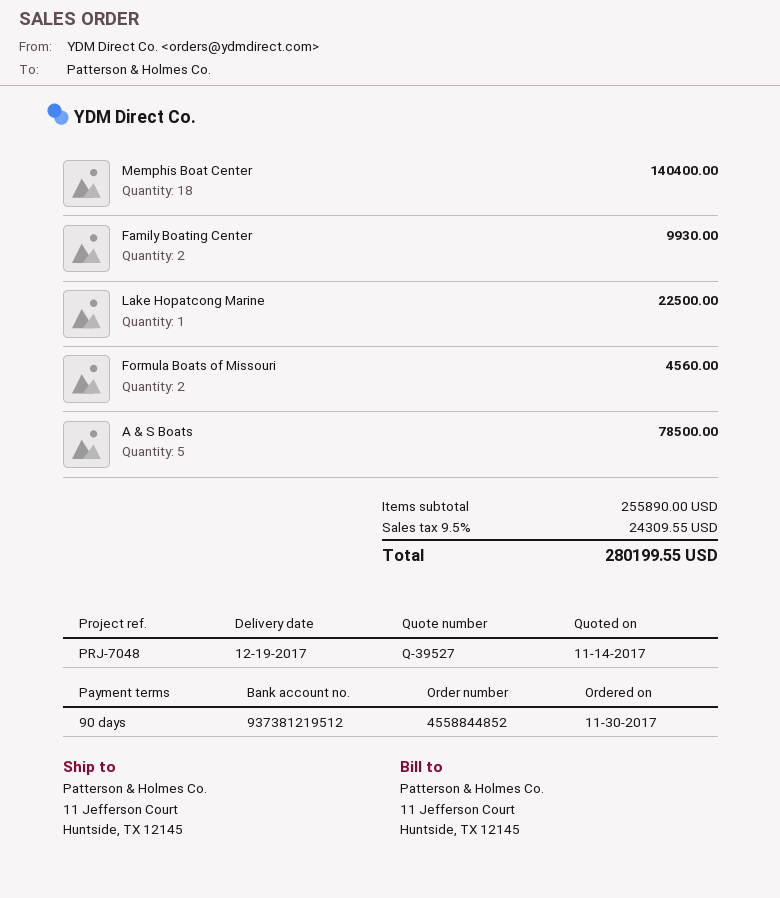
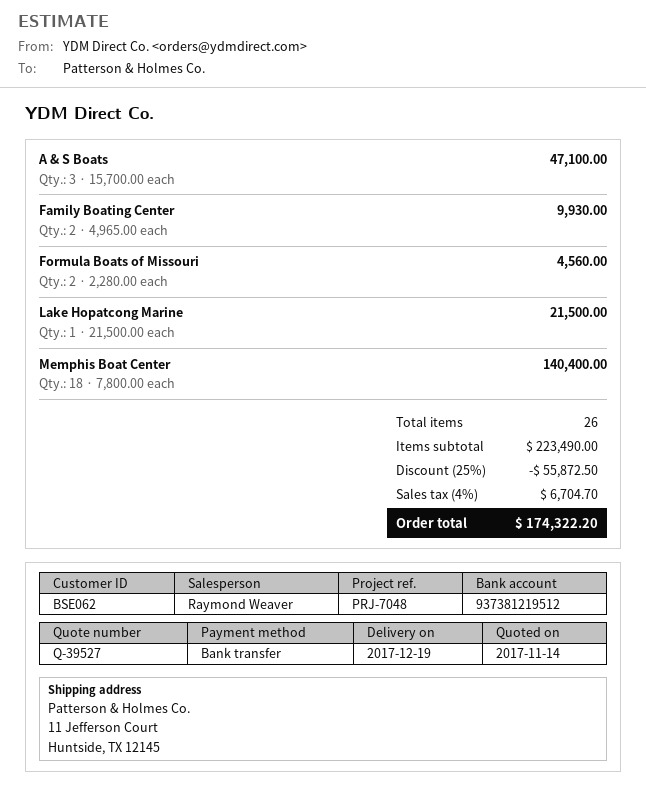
Lake Hopatcong Marine: 1 for 22500.00 -> 1 for 21500.00
A & S Boats: 5 for 78500.00 -> 3 for 47100.00
subtotal: 255890.00 -> 223490.00
discount: none -> 25% = 55872.50
tax: 9.5% = 24309.55 -> 4% = 6704.70
total: 280199.55 -> 174322.20

